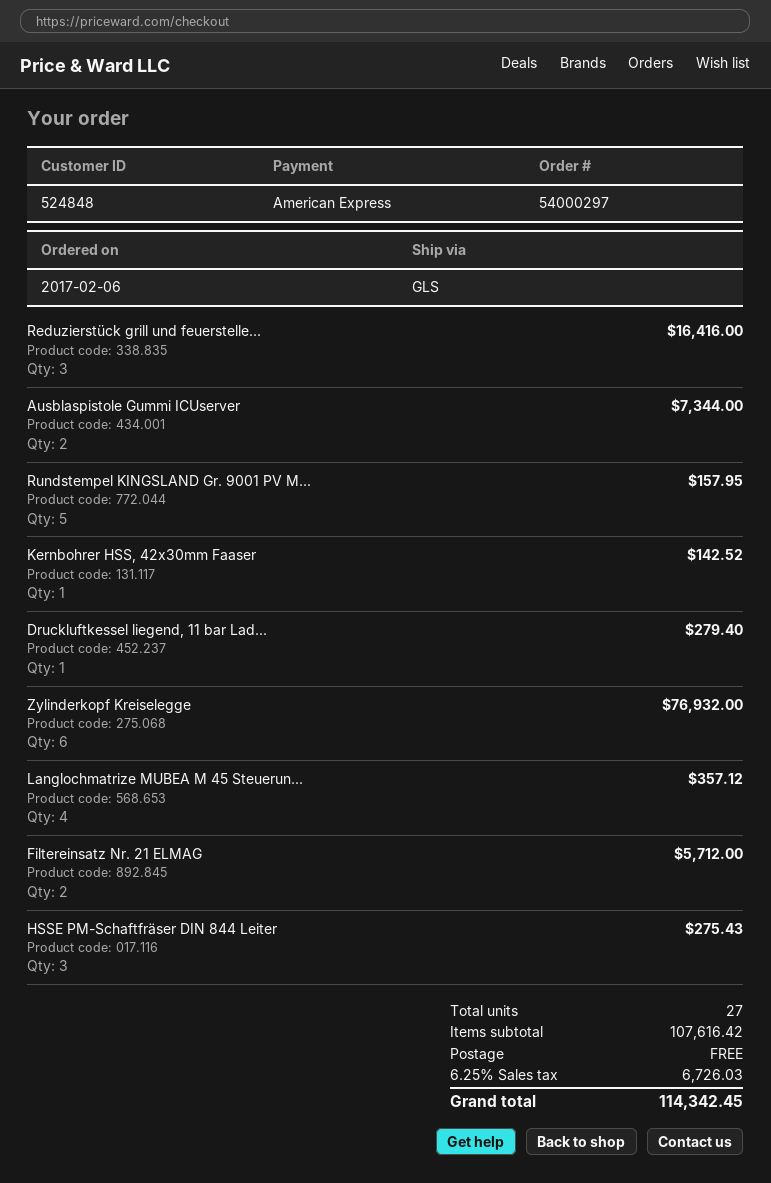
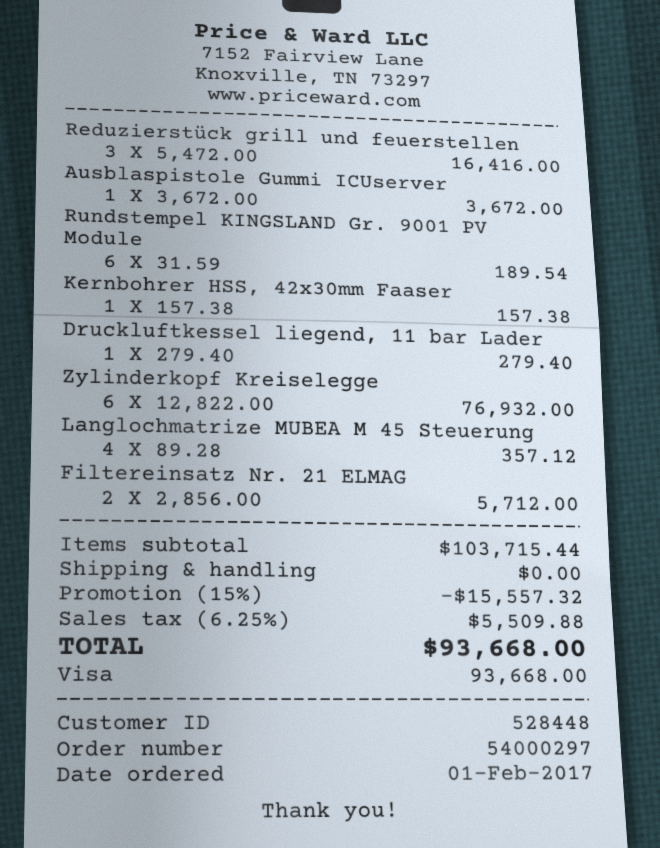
order date: 2017-02-06 -> 2017-02-01
customer number: 524848 -> 528448
payment method: American Express -> Visa
Ausblaspistole Gummi ICUserver: 2 for 7344.00 -> 1 for 3672.00
Rundstempel KINGSLAND Gr. 9001 PV M...: 5 for 157.95 -> 6 for 189.54
Kernbohrer HSS, 42x30mm Faaser: 1 for 142.52 -> 1 for 157.38
HSSE PM-Schaftfräser DIN 844 Leiter: 3 for 275.43 -> none
subtotal: 107616.42 -> 103715.44
discount: none -> 15% = 15557.32
tax: 6.25% = 6726.03 -> 6.25% = 5509.88
total: 114342.45 -> 93668.00

